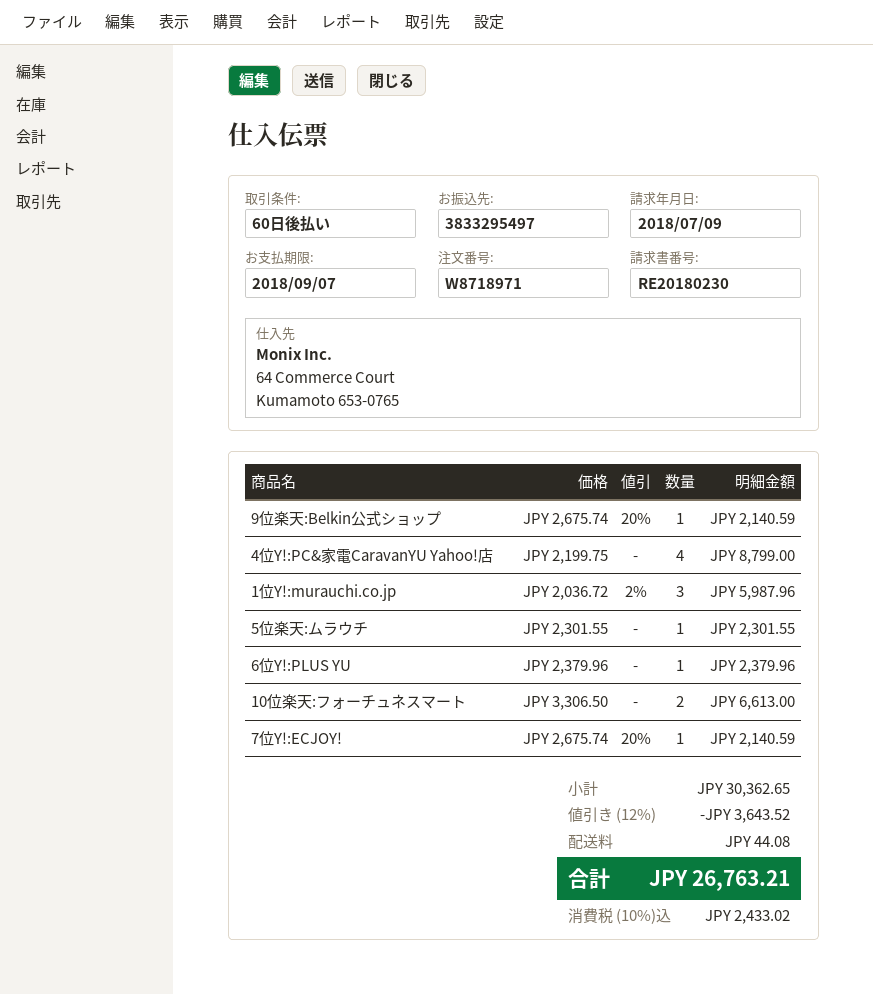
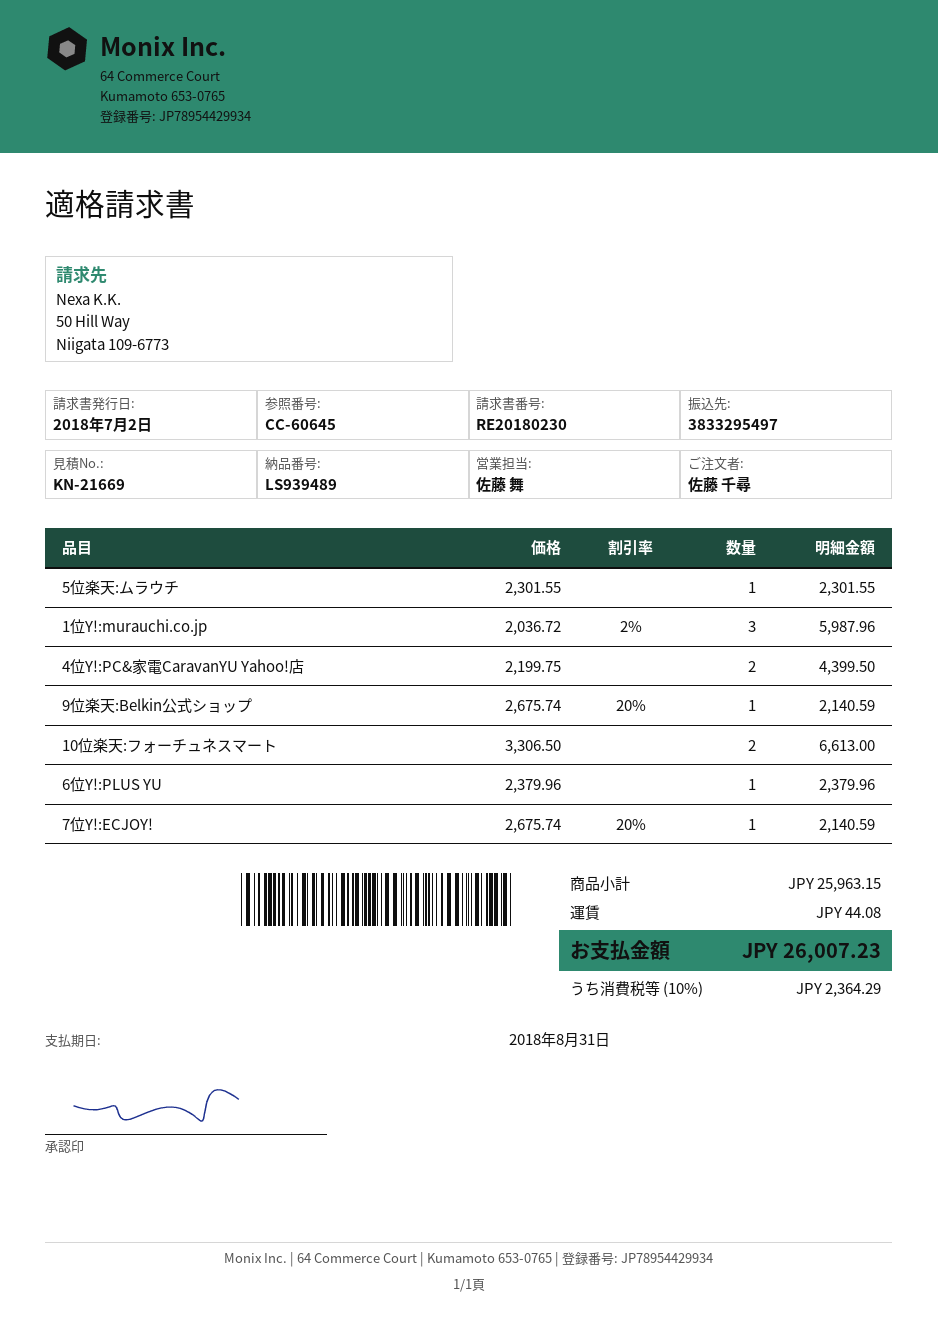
invoice date: 2018-07-09 -> 2018-07-02
due date: 2018-09-07 -> 2018-08-31
4位Y!:PC&家電CaravanYU Yahoo!店: 4 x 2199.75 = 8799.00 -> 2 x 2199.75 = 4399.50
subtotal: 30362.65 -> 25963.15
discount: 12% = 3643.52 -> none
tax: 10% = 2433.02 -> 10% = 2364.29
total: 26763.21 -> 26007.23

